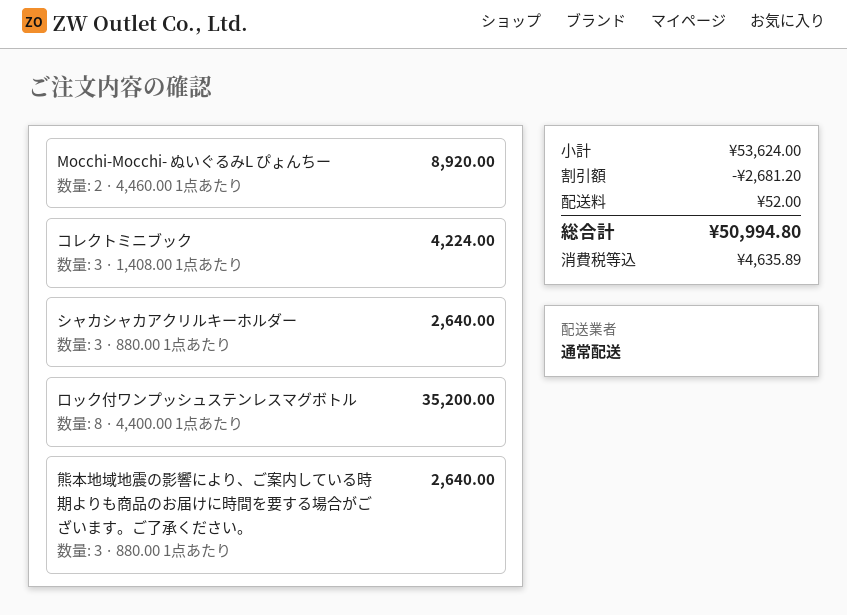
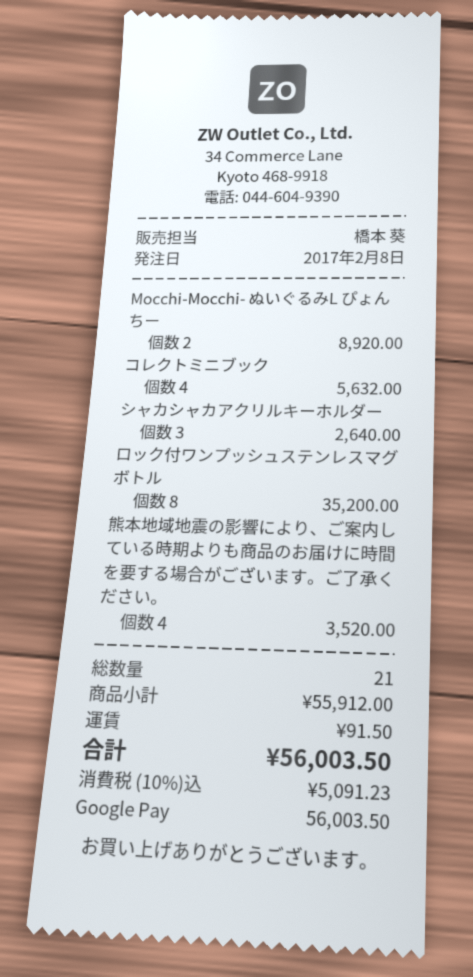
コレクトミニブック: 3 for 4224.00 -> 4 for 5632.00
熊本地域地震の影響により、ご案内している時期よりも商品のお届けに時間を要する場合がございます。ご了承ください。: 3 for 2640.00 -> 4 for 3520.00
subtotal: 53624.00 -> 55912.00
discount: 2681.20 -> none
shipping: 52.00 -> 91.50
tax: 4635.89 -> 5091.23
total: 50994.80 -> 56003.50

